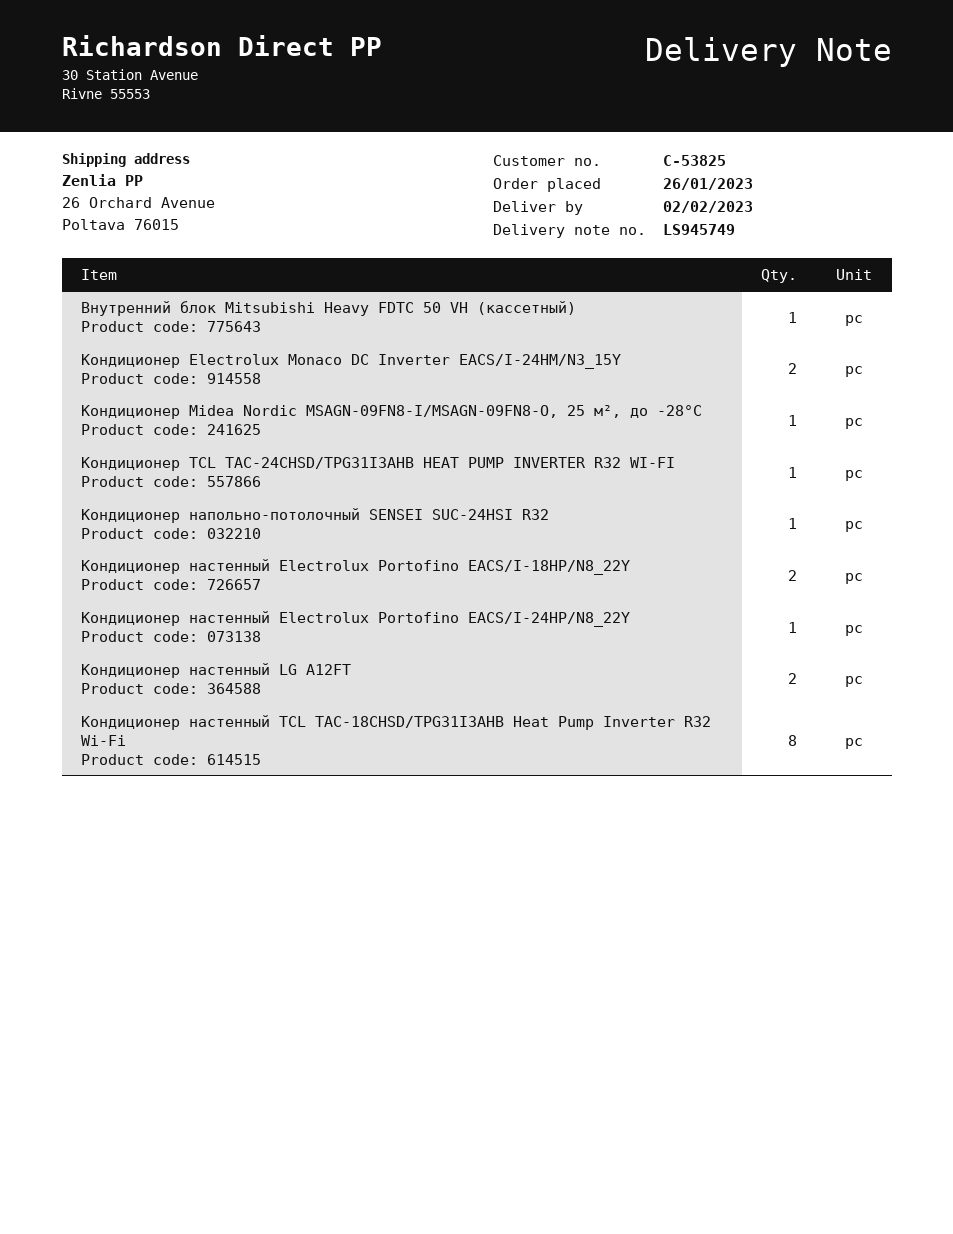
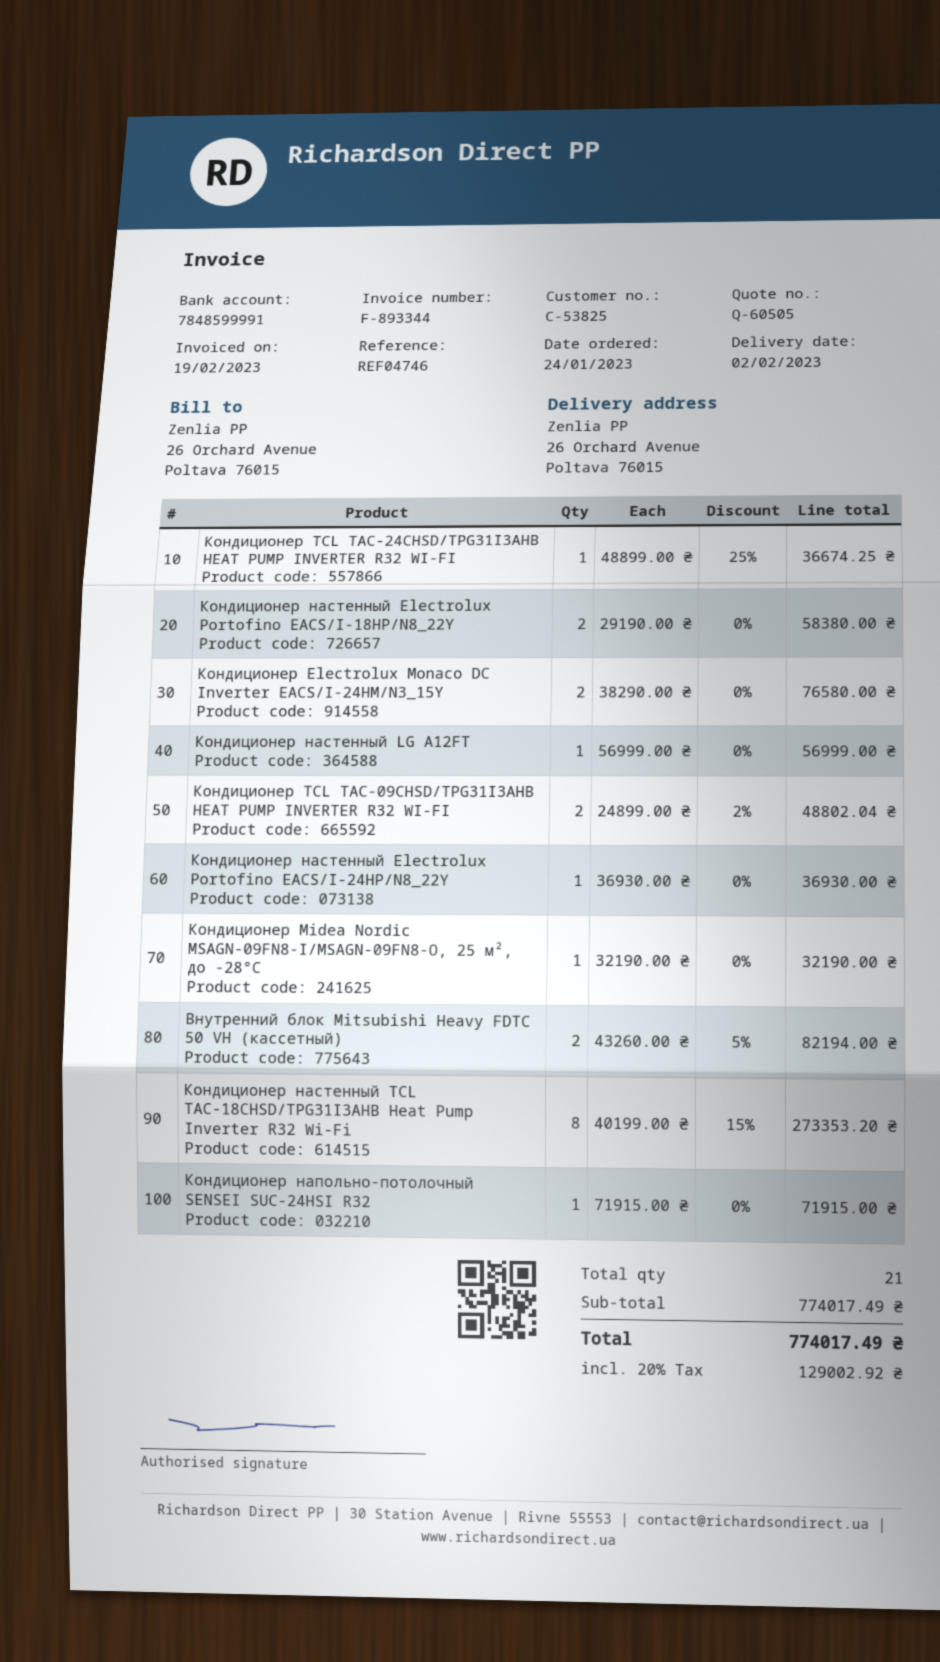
order date: 2023-01-26 -> 2023-01-24
Внутренний блок Mitsubishi Heavy FDTC 50 VH (кассетный): 1 -> 2
Кондиционер настенный LG A12FT: 2 -> 1
Кондиционер TCL TAC-09CHSD/TPG31I3AHB HEAT PUMP INVERTER R32 WI-FI: none -> 2

